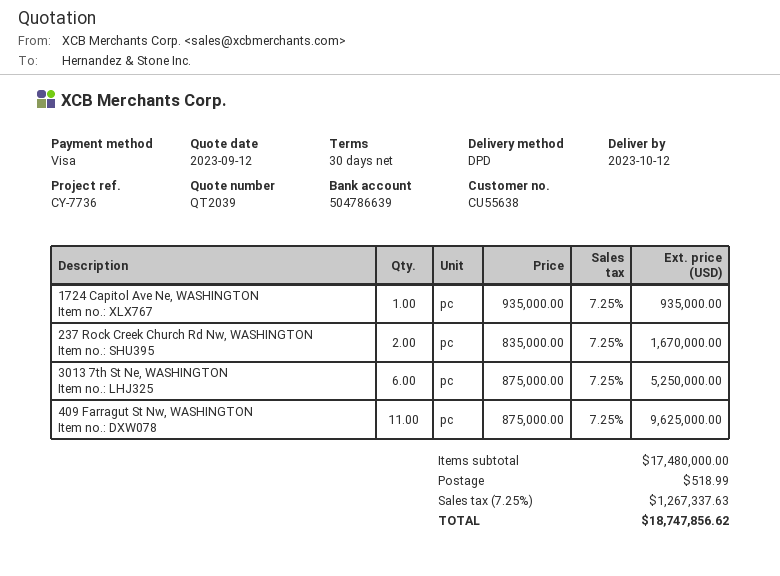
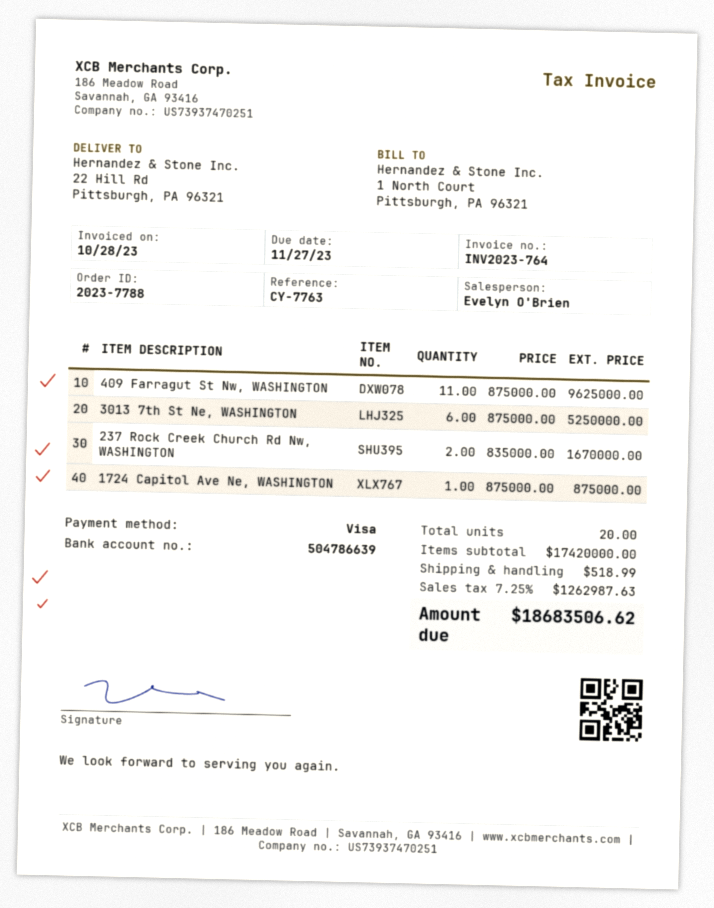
reference: CY-7736 -> CY-7763
1724 Capitol Ave Ne, WASHINGTON: 1 x 935000.00 = 935000.00 -> 1 x 875000.00 = 875000.00
subtotal: 17480000.00 -> 17420000.00
tax: 7.25% = 1267337.63 -> 7.25% = 1262987.63
total: 18747856.62 -> 18683506.62

